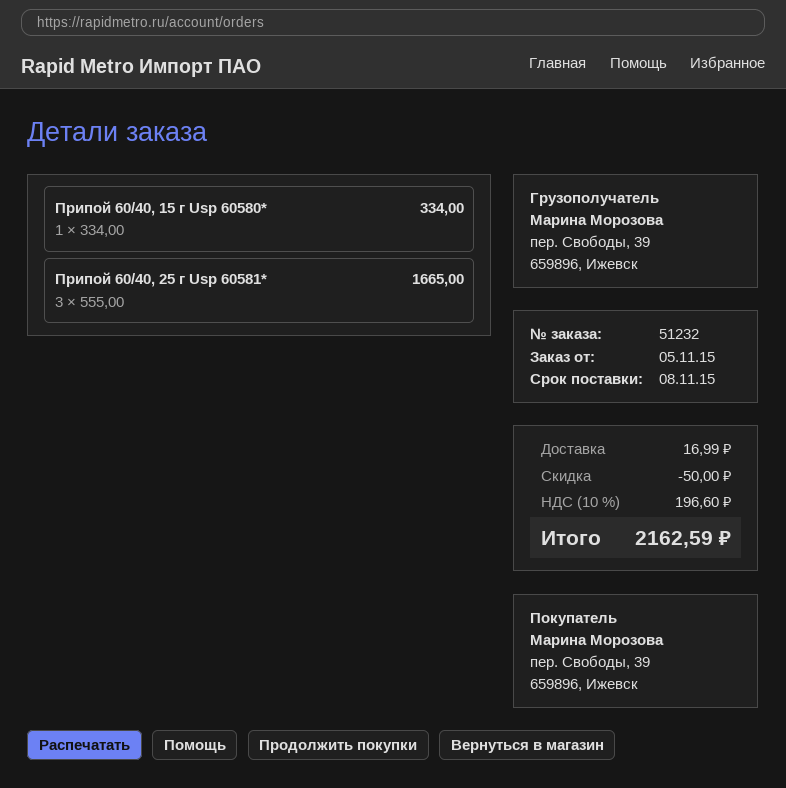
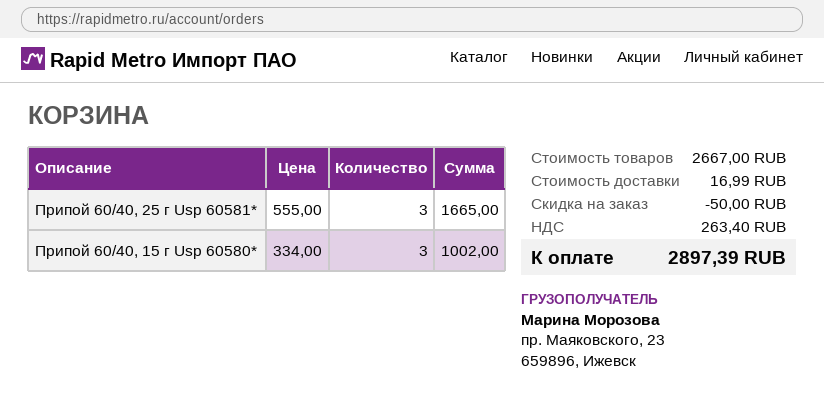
ship to: пер. Свободы, 39, 659896, Ижевск -> пр. Маяковского, 23, 659896, Ижевск
Припой 60/40, 15 г Usp 60580*: 1 x 334.00 = 334.00 -> 3 x 334.00 = 1002.00
tax: 196.60 -> 263.40
total: 2162.59 -> 2897.39

